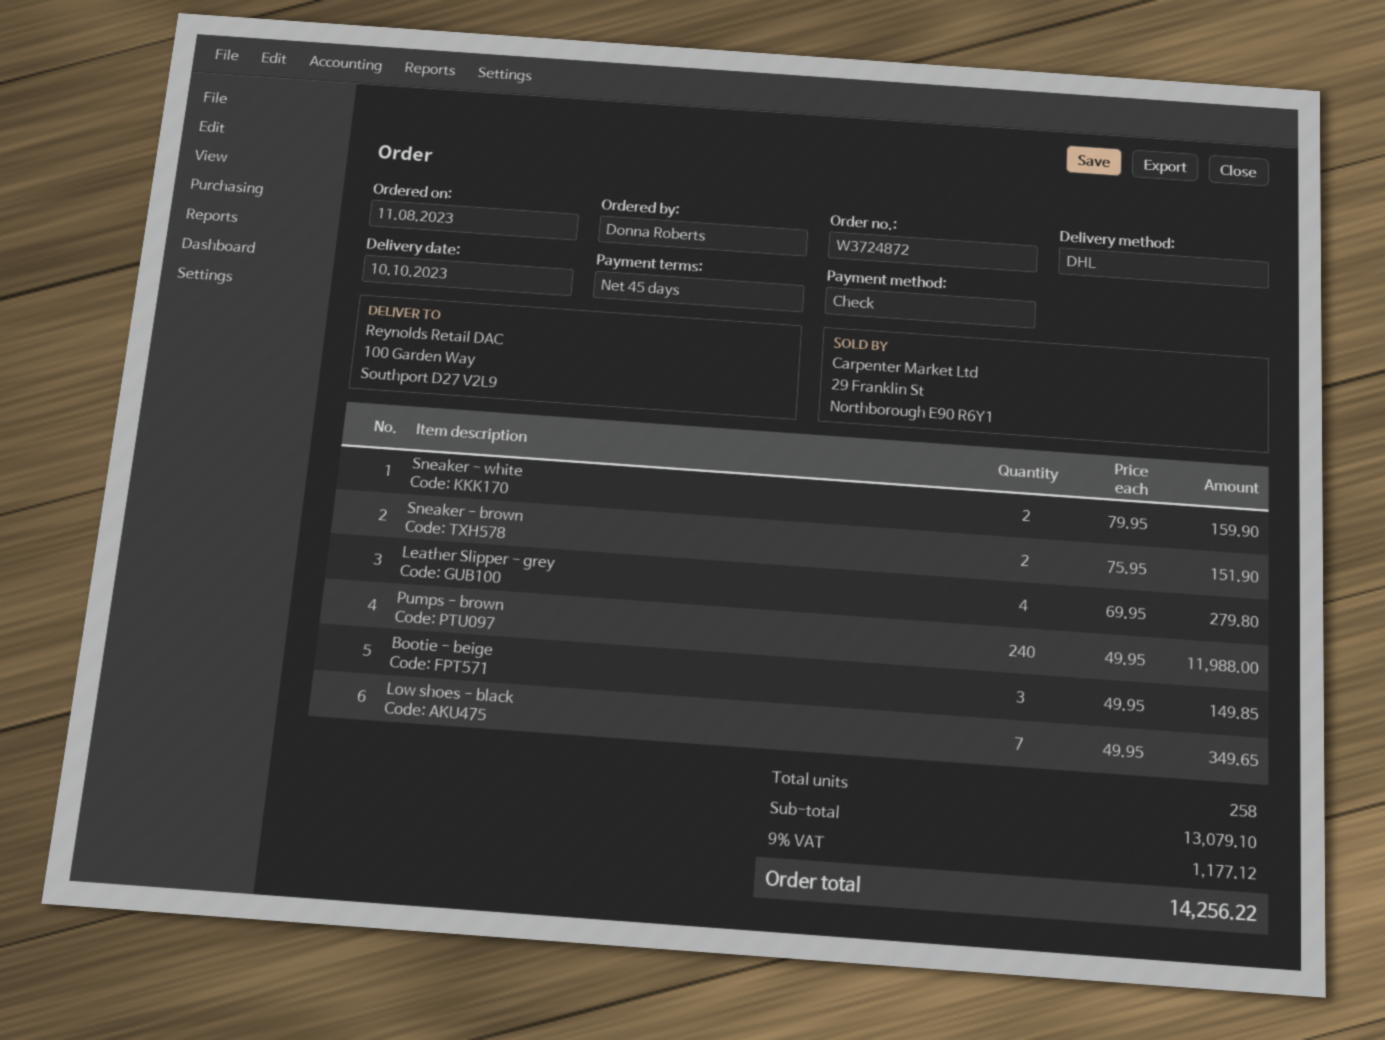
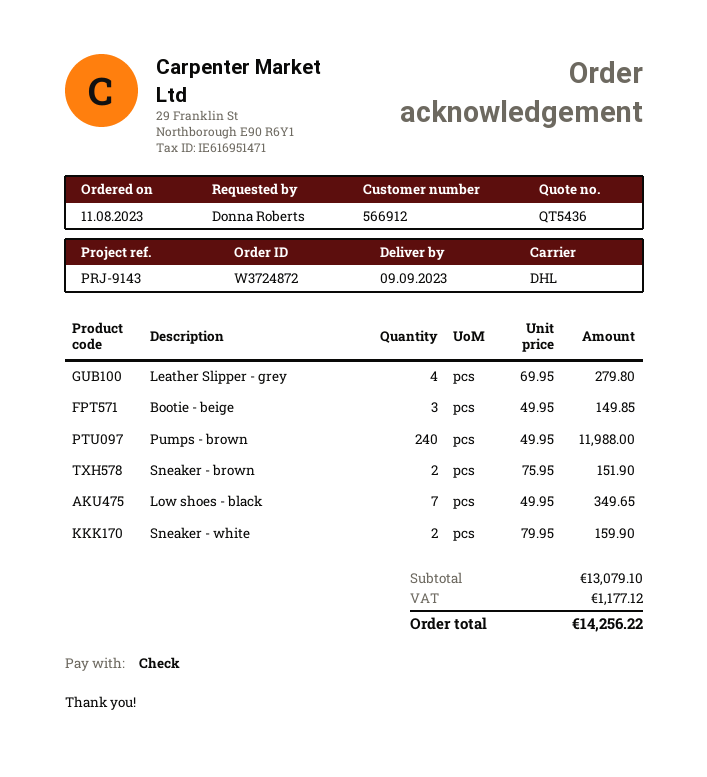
delivery date: 2023-10-10 -> 2023-09-09

